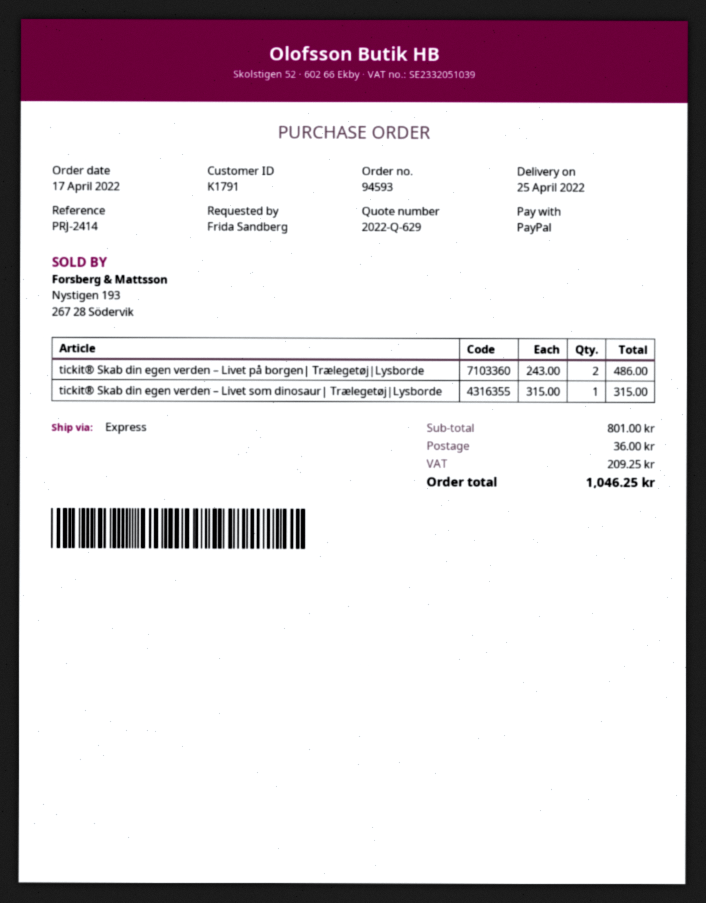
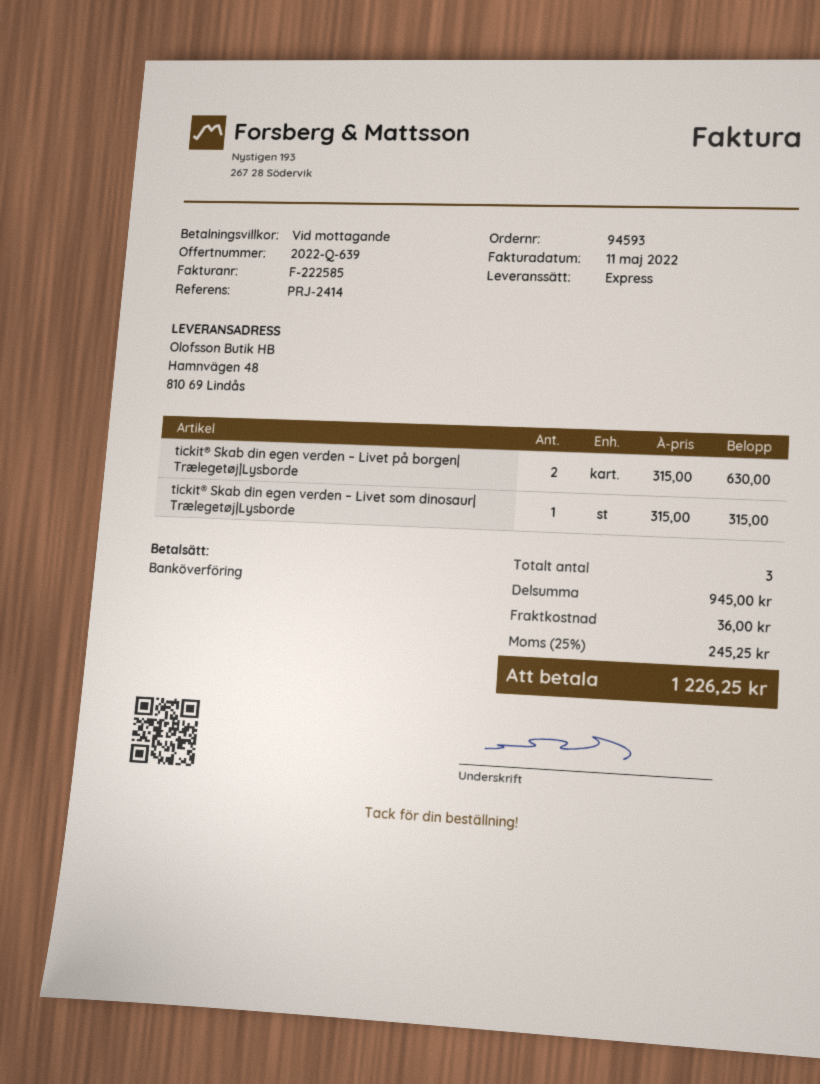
quote number: 2022-Q-629 -> 2022-Q-639
payment method: PayPal -> bank transfer
tickit® Skab din egen verden – Livet på borgen| Trælegetøj|Lysborde: 2 x 243.00 = 486.00 -> 2 x 315.00 = 630.00
subtotal: 801.00 -> 945.00
tax: 209.25 -> 245.25
total: 1046.25 -> 1226.25

